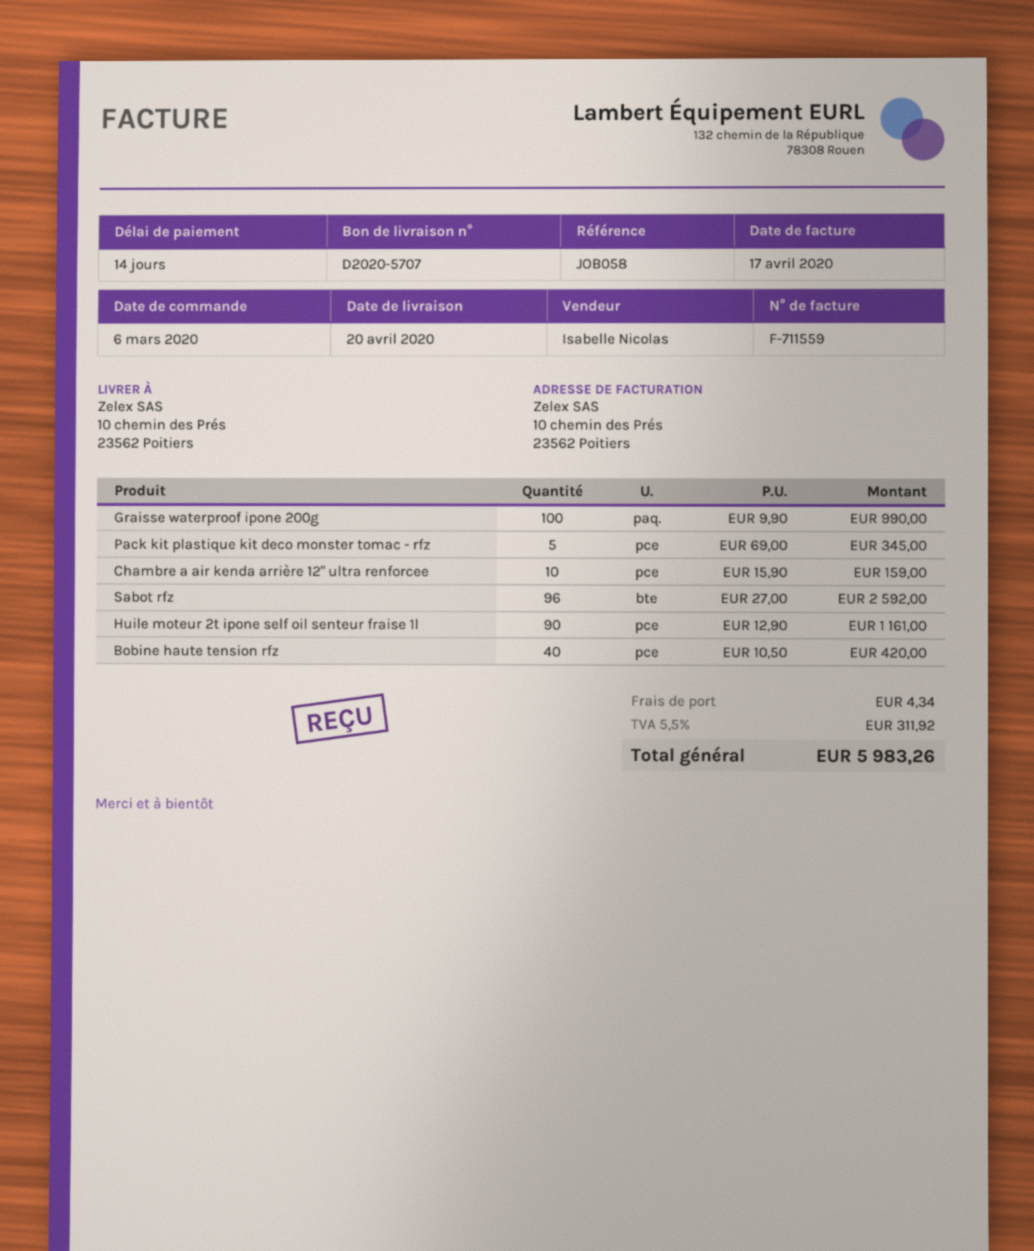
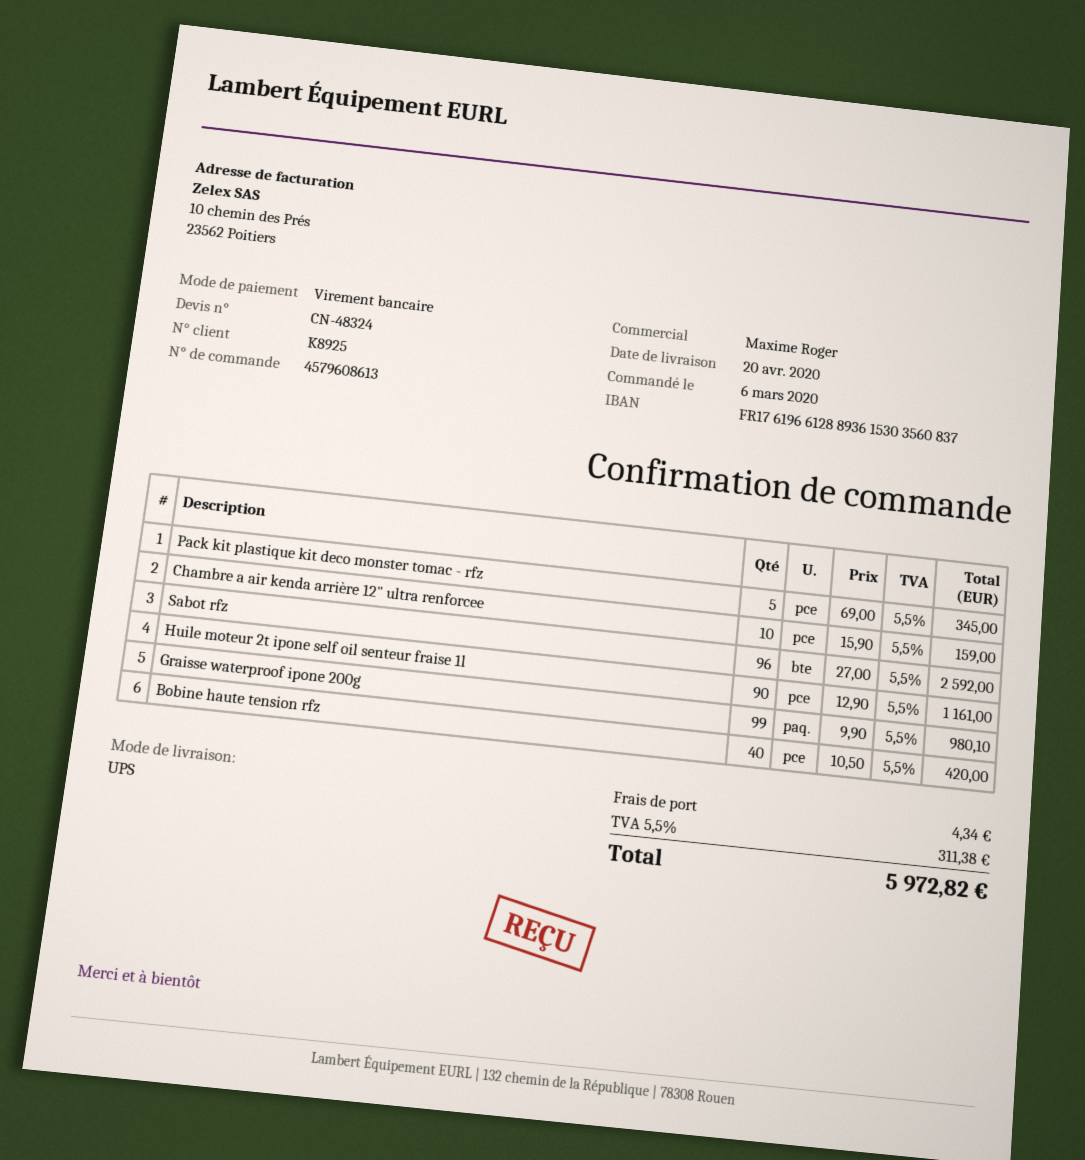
sales rep: Isabelle Nicolas -> Maxime Roger
Graisse waterproof ipone 200g: 100 x 9.90 = 990.00 -> 99 x 9.90 = 980.10
tax: 5.5% = 311.92 -> 5.5% = 311.38
total: 5983.26 -> 5972.82

